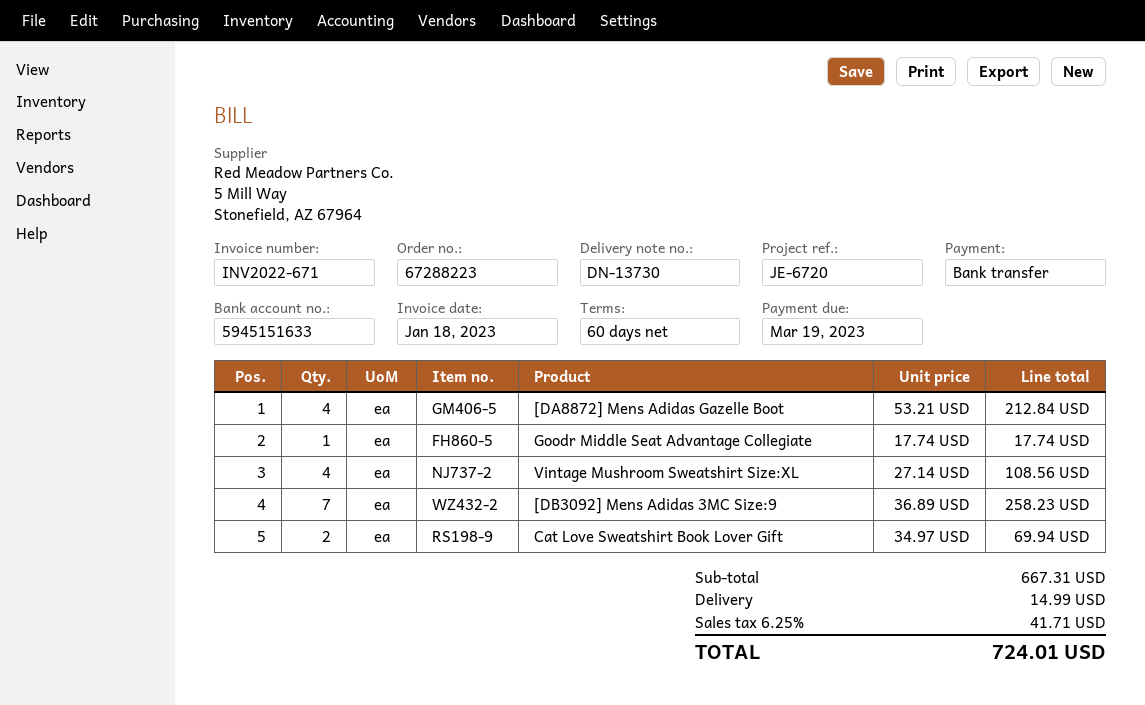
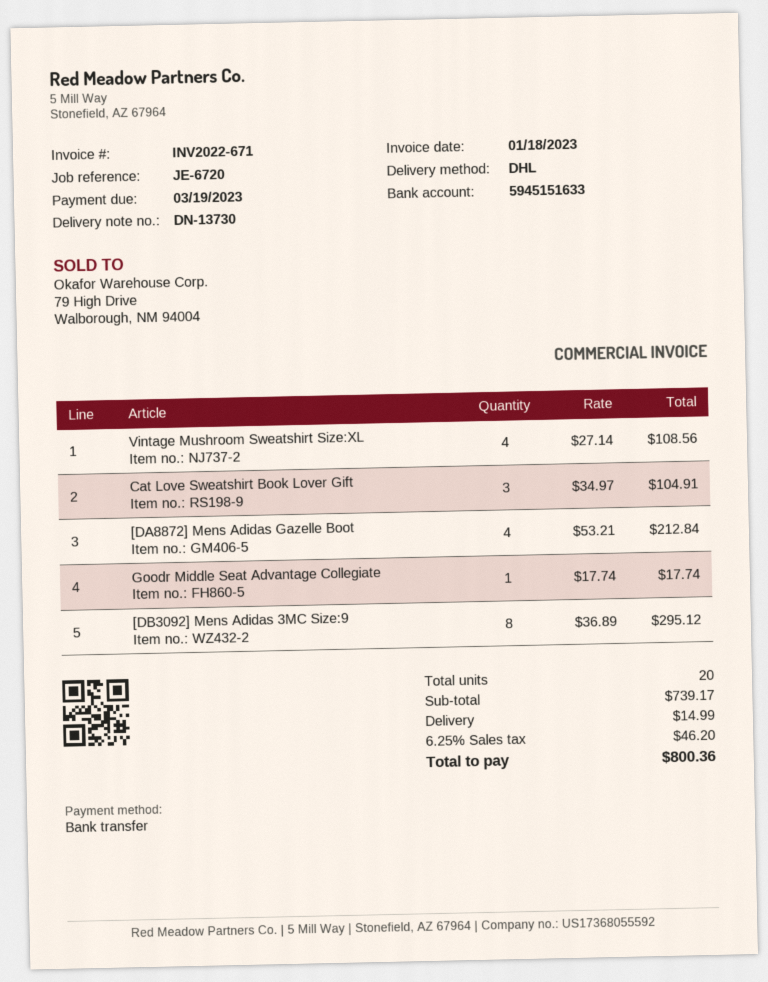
[DB3092] Mens Adidas 3MC Size:9: 7 x 36.89 = 258.23 -> 8 x 36.89 = 295.12
Cat Love Sweatshirt Book Lover Gift: 2 x 34.97 = 69.94 -> 3 x 34.97 = 104.91
subtotal: 667.31 -> 739.17
tax: 6.25% = 41.71 -> 6.25% = 46.20
total: 724.01 -> 800.36

